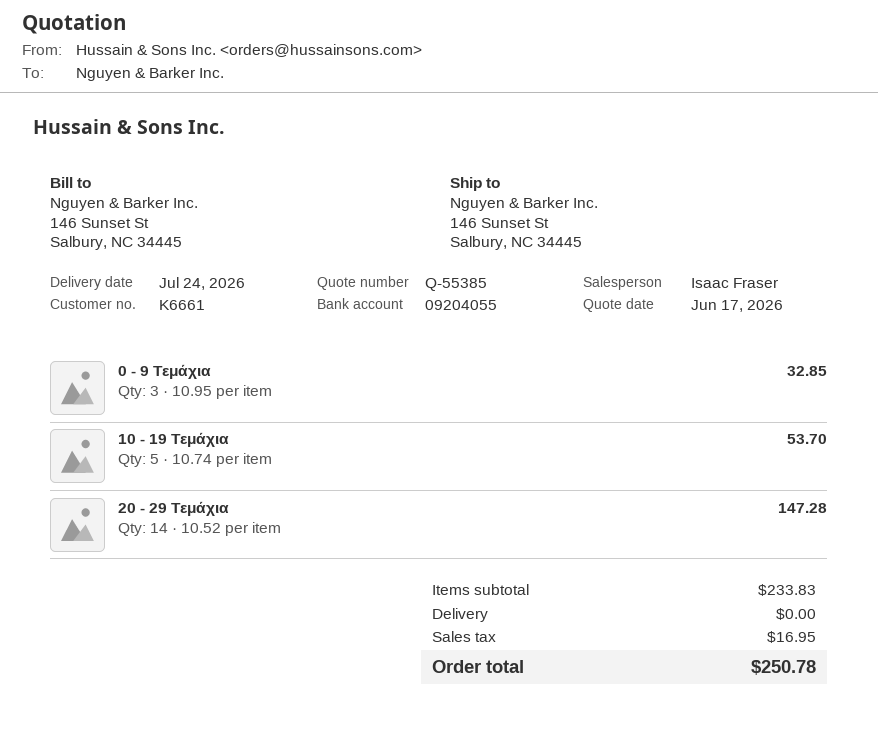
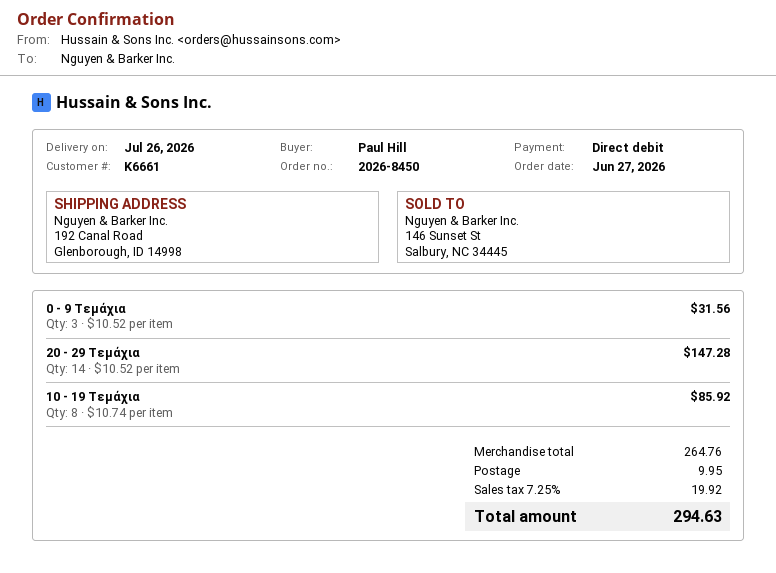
delivery date: 2026-07-24 -> 2026-07-26
ship to: 146 Sunset St, Salbury, NC 34445 -> 192 Canal Road, Glenborough, ID 14998
0 - 9 Τεμάχια: 3 x 10.95 = 32.85 -> 3 x 10.52 = 31.56
10 - 19 Τεμάχια: 5 x 10.74 = 53.70 -> 8 x 10.74 = 85.92
subtotal: 233.83 -> 264.76
shipping: 0.00 -> 9.95
tax: 16.95 -> 19.92
total: 250.78 -> 294.63

